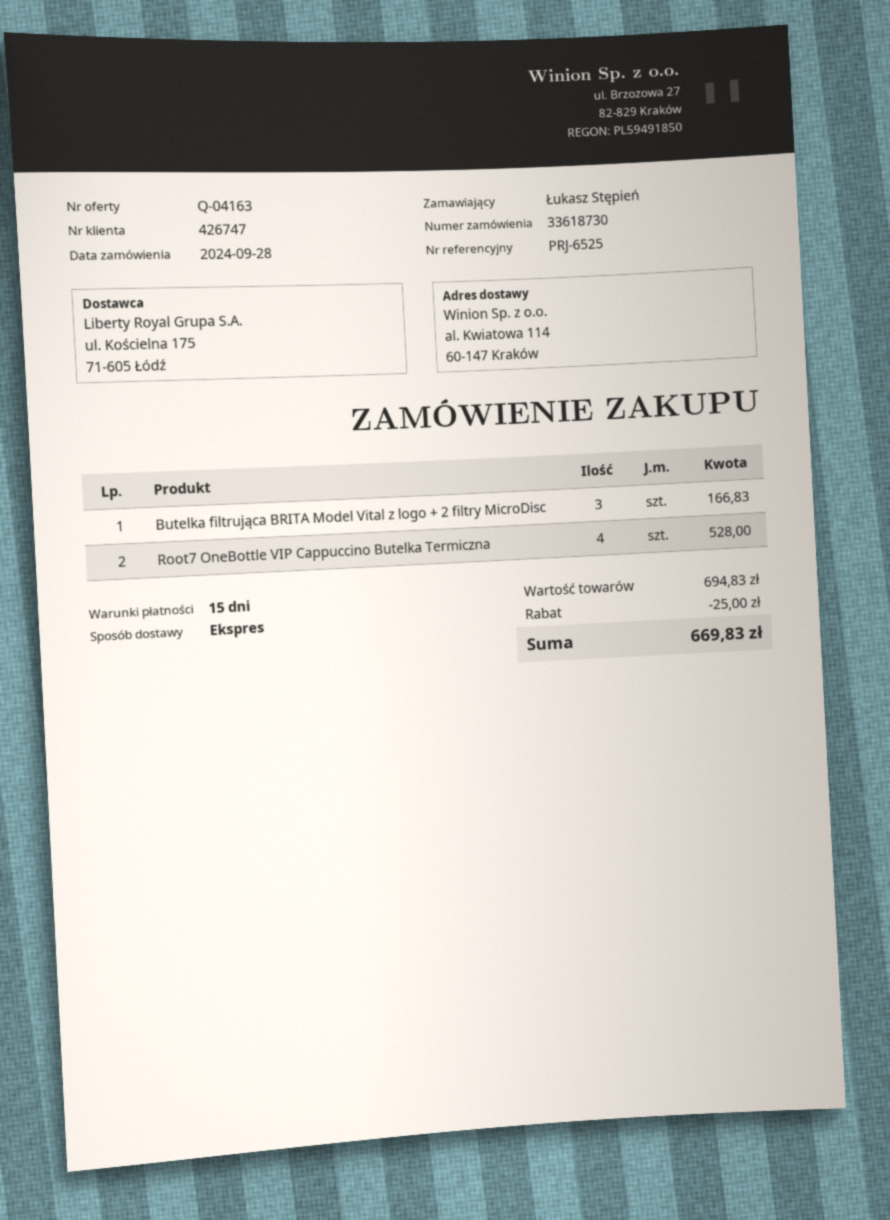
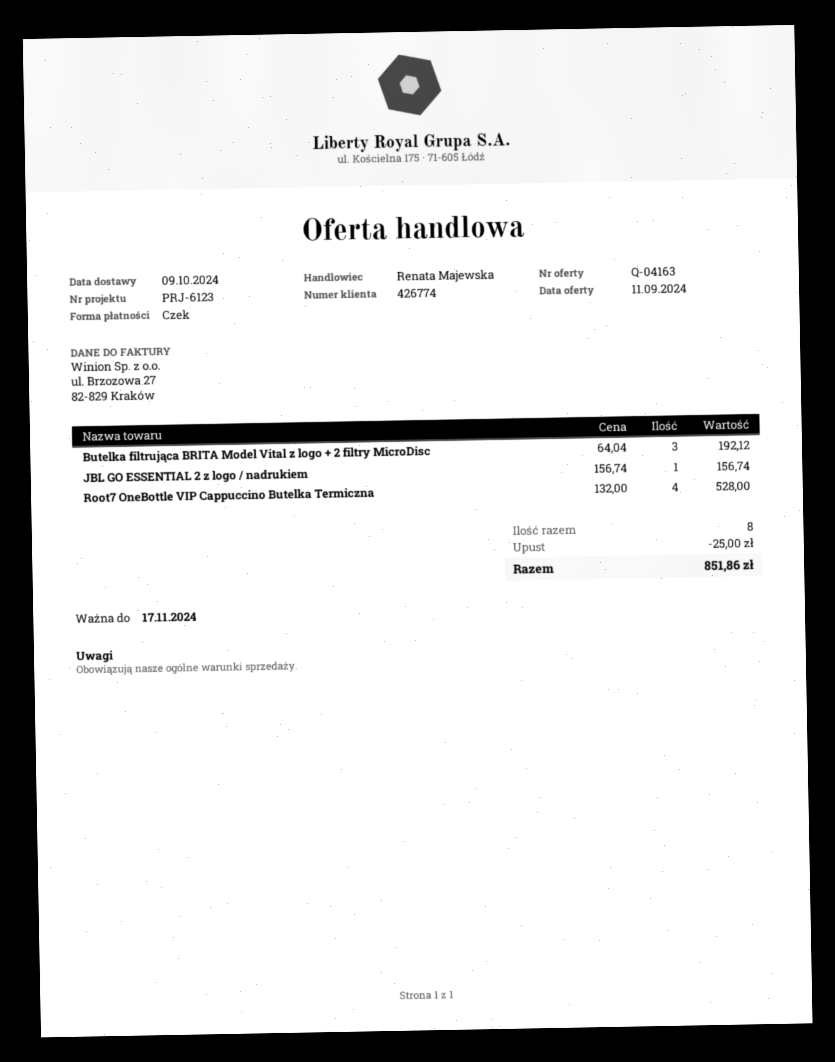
customer number: 426747 -> 426774
reference: PRJ-6525 -> PRJ-6123
Butelka filtrująca BRITA Model Vital z logo + 2 filtry MicroDisc: 3 for 166.83 -> 3 for 192.12
JBL GO ESSENTIAL 2 z logo / nadrukiem: none -> 1 for 156.74
total: 669.83 -> 851.86

